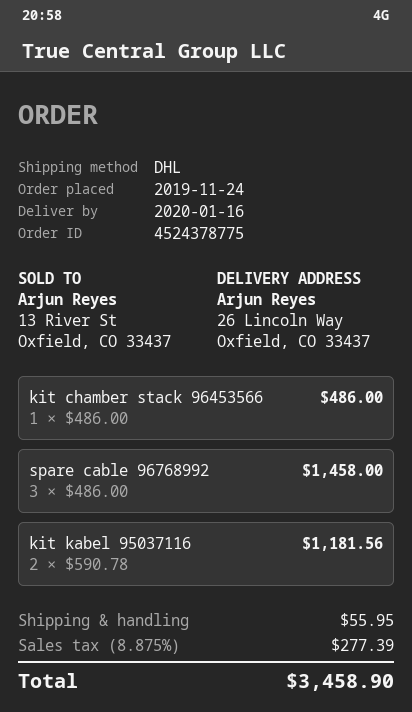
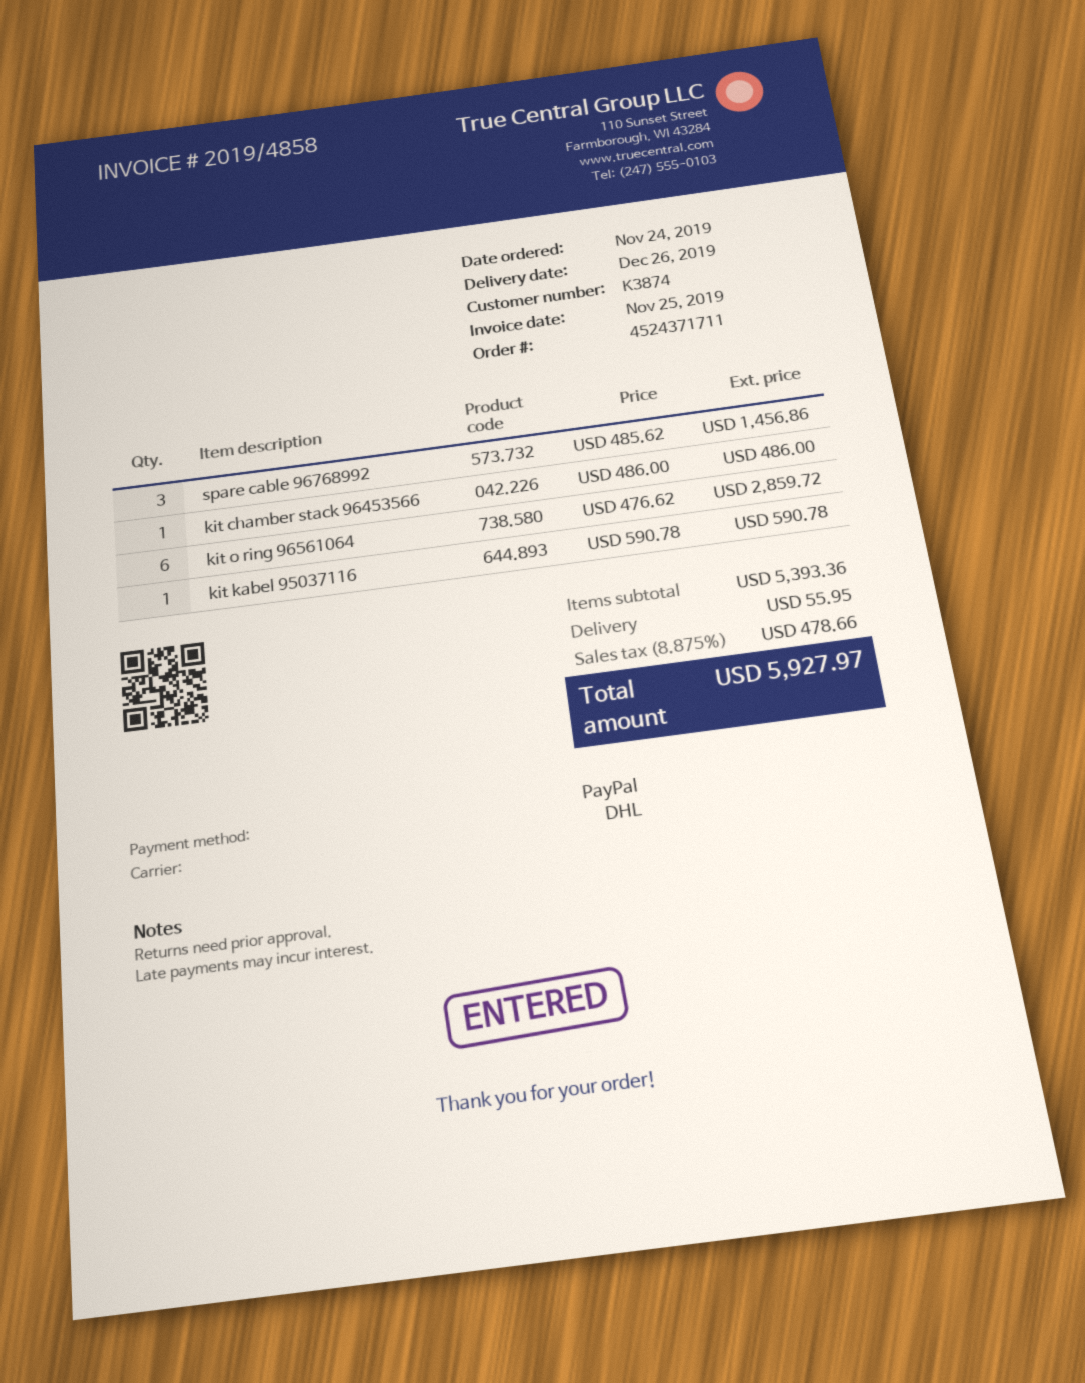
order number: 4524378775 -> 4524371711
delivery date: 2020-01-16 -> 2019-12-26
spare cable 96768992: 3 x 486.00 = 1458.00 -> 3 x 485.62 = 1456.86
kit kabel 95037116: 2 x 590.78 = 1181.56 -> 1 x 590.78 = 590.78
kit o ring 96561064: none -> 6 x 476.62 = 2859.72
tax: 8.875% = 277.39 -> 8.875% = 478.66
total: 3458.90 -> 5927.97

